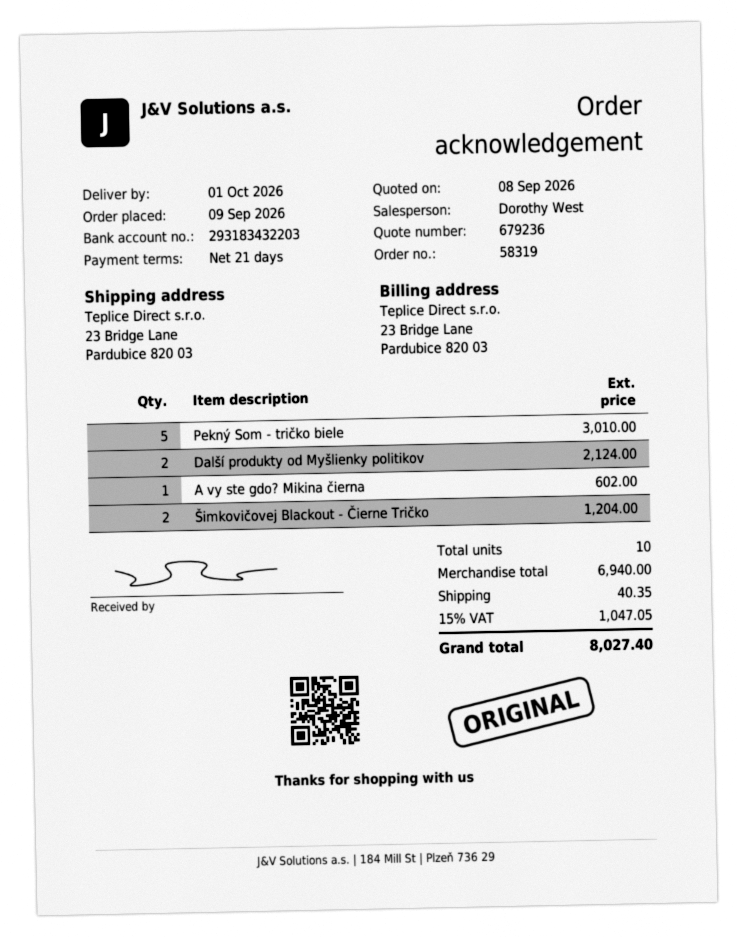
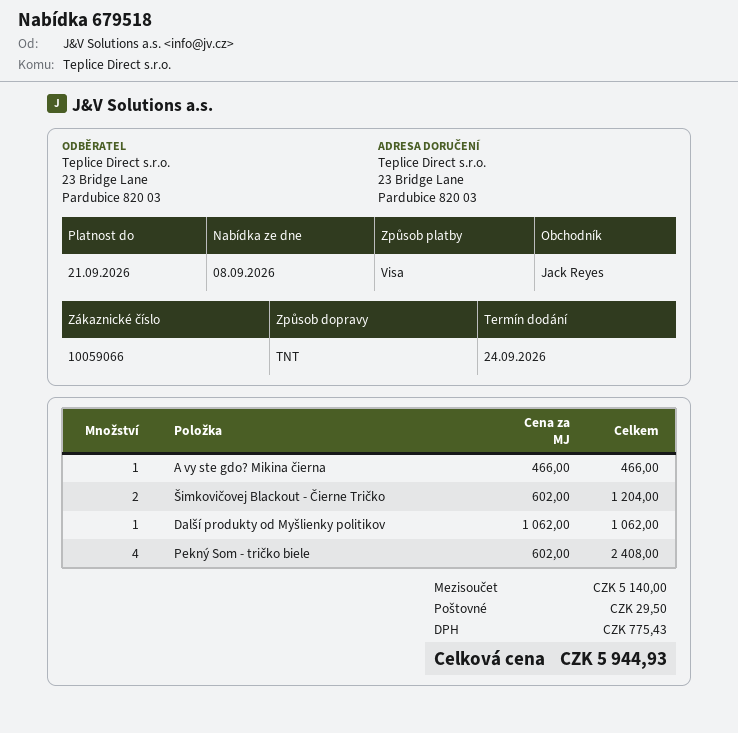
quote number: 679236 -> 679518
delivery date: 2026-10-01 -> 2026-09-24
sales rep: Dorothy West -> Jack Reyes
Pekný Som - tričko biele: 5 for 3010.00 -> 4 for 2408.00
Další produkty od Myšlienky politikov: 2 for 2124.00 -> 1 for 1062.00
A vy ste gdo? Mikina čierna: 1 for 602.00 -> 1 for 466.00
subtotal: 6940.00 -> 5140.00
shipping: 40.35 -> 29.50
tax: 1047.05 -> 775.43
total: 8027.40 -> 5944.93

